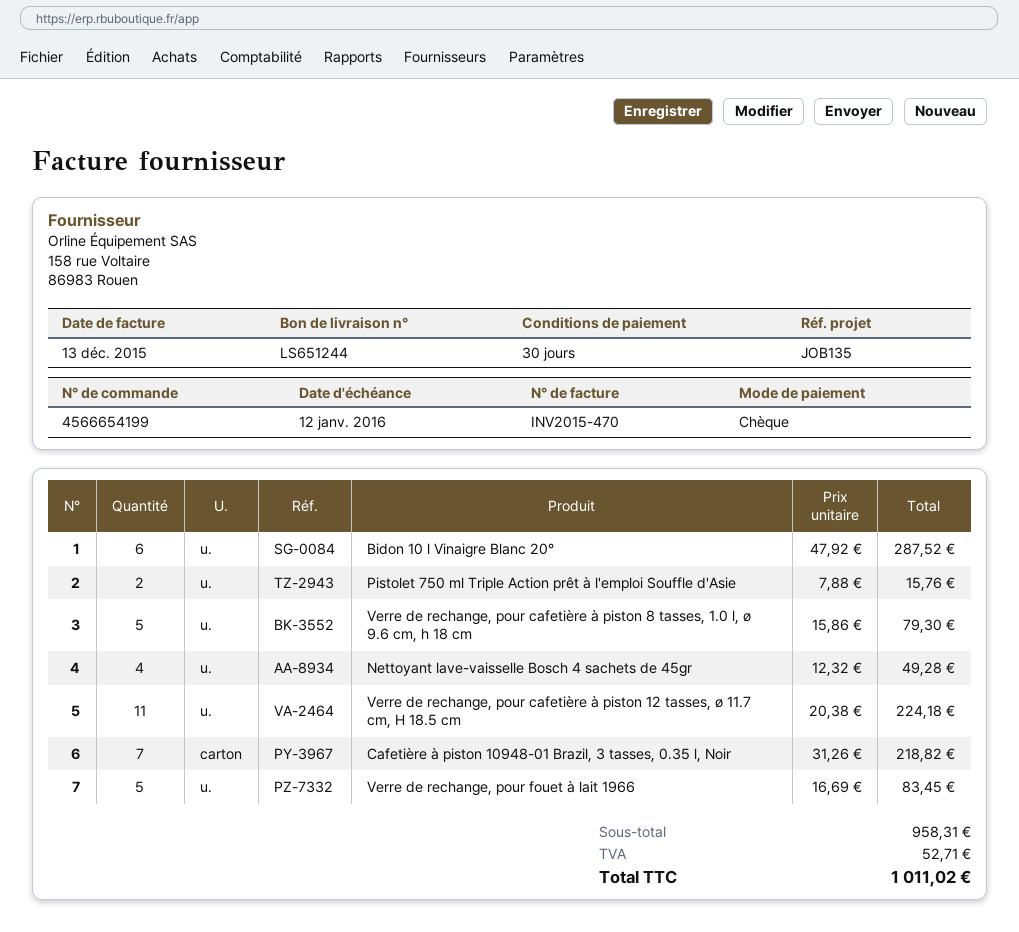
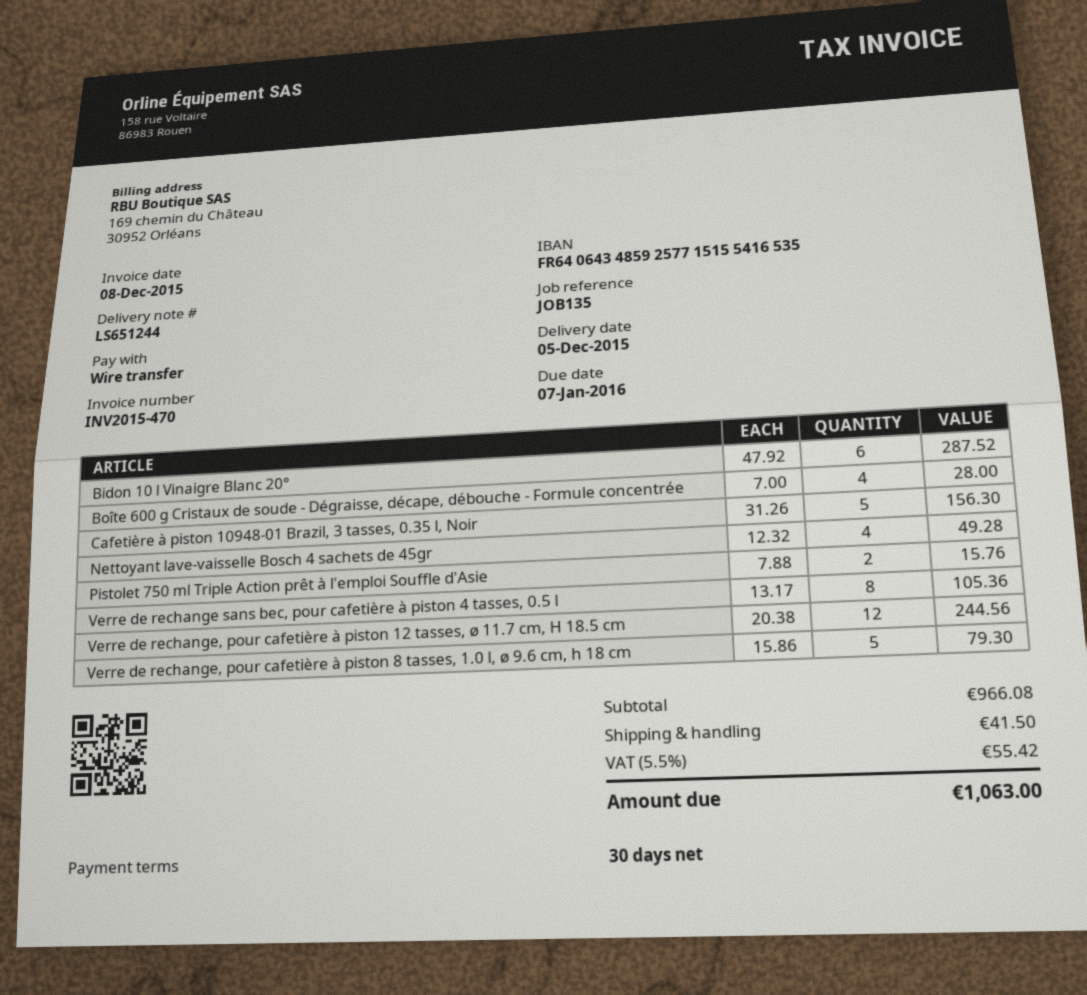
invoice date: 2015-12-13 -> 2015-12-08
due date: 2016-01-12 -> 2016-01-07
payment method: cheque -> bank transfer
Verre de rechange, pour cafetière à piston 12 tasses, ø 11.7 cm, H 18.5 cm: 11 x 20.38 = 224.18 -> 12 x 20.38 = 244.56
Cafetière à piston 10948-01 Brazil, 3 tasses, 0.35 l, Noir: 7 x 31.26 = 218.82 -> 5 x 31.26 = 156.30
Verre de rechange, pour fouet à lait 1966: 5 x 16.69 = 83.45 -> none
Boîte 600 g Cristaux de soude - Dégraisse, décape, débouche - Formule concentrée: none -> 4 x 7.00 = 28.00
Verre de rechange sans bec, pour cafetière à piston 4 tasses, 0.5 l: none -> 8 x 13.17 = 105.36
subtotal: 958.31 -> 966.08
shipping: none -> 41.50
tax: 52.71 -> 55.42
total: 1011.02 -> 1063.00

